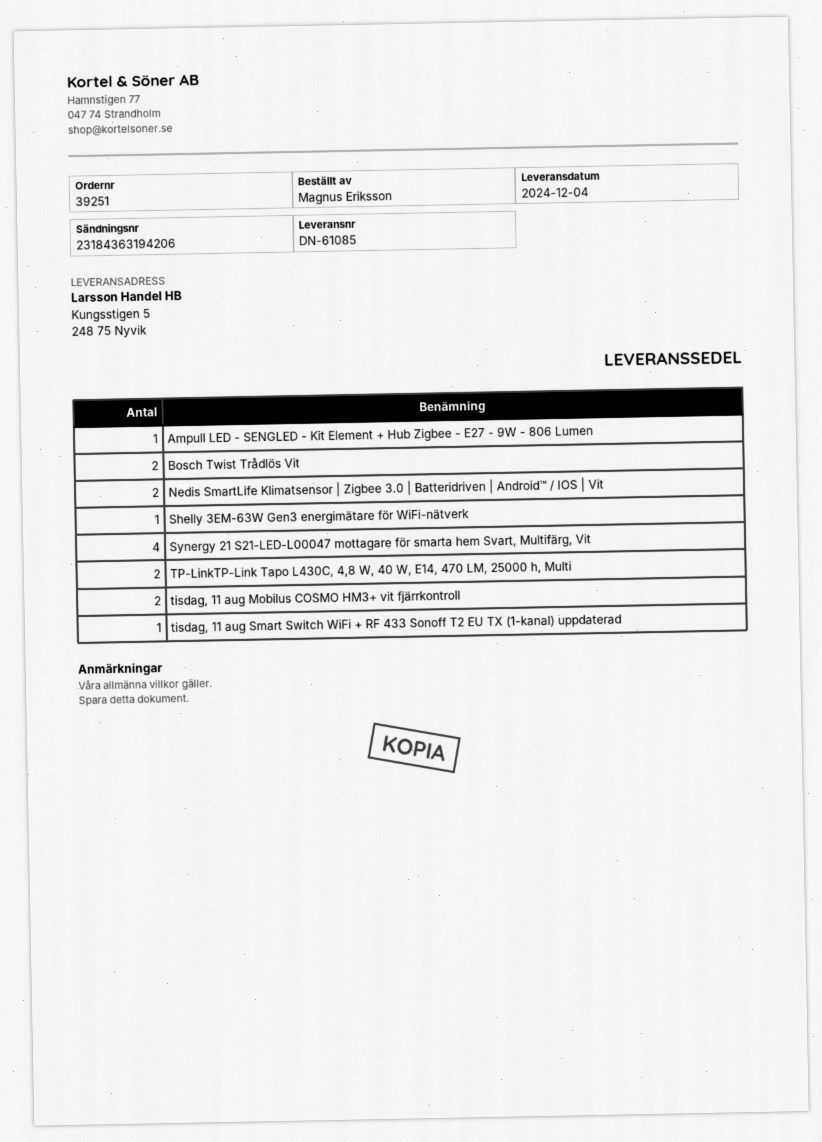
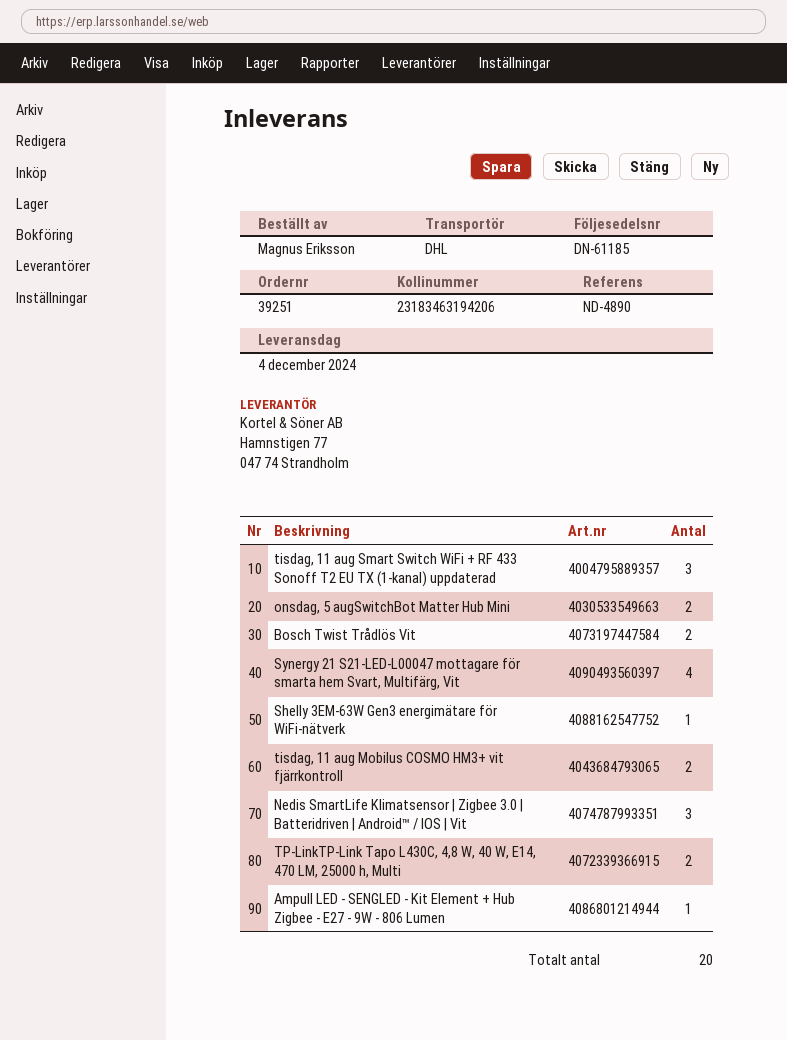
delivery note number: DN-61085 -> DN-61185
tracking number: 23184363194206 -> 23183463194206
Nedis SmartLife Klimatsensor | Zigbee 3.0 | Batteridriven | Android™ / IOS | Vit: 2 -> 3
tisdag, 11 aug Smart Switch WiFi + RF 433 Sonoff T2 EU TX (1-kanal) uppdaterad: 1 -> 3
onsdag, 5 augSwitchBot Matter Hub Mini: none -> 2

